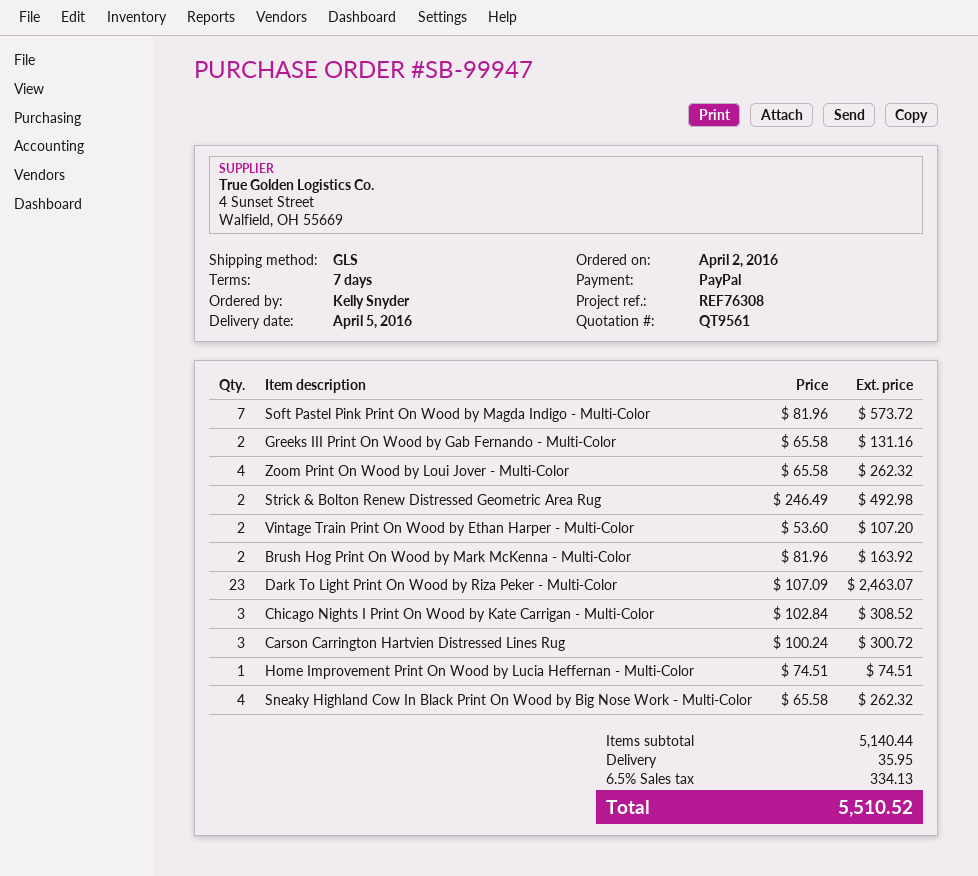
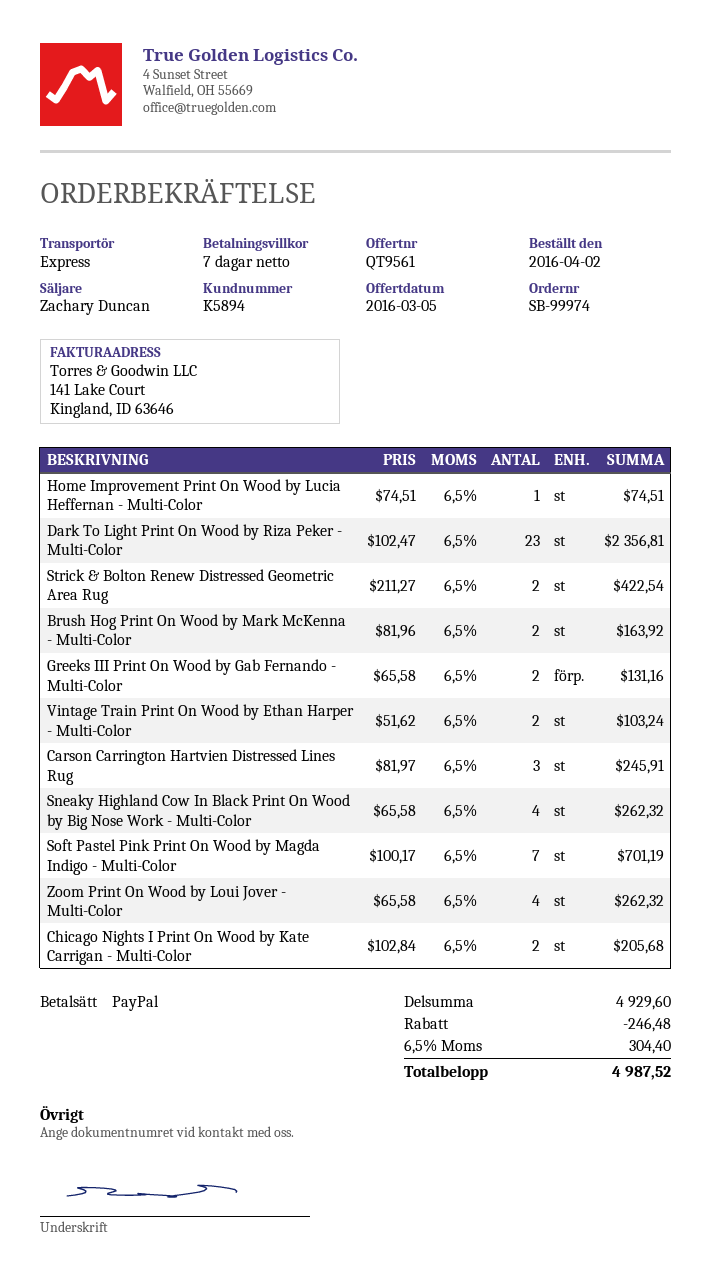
order number: SB-99947 -> SB-99974
shipping method: GLS -> express
Soft Pastel Pink Print On Wood by Magda Indigo - Multi-Color: 7 x 81.96 = 573.72 -> 7 x 100.17 = 701.19
Strick & Bolton Renew Distressed Geometric Area Rug: 2 x 246.49 = 492.98 -> 2 x 211.27 = 422.54
Vintage Train Print On Wood by Ethan Harper - Multi-Color: 2 x 53.60 = 107.20 -> 2 x 51.62 = 103.24
Dark To Light Print On Wood by Riza Peker - Multi-Color: 23 x 107.09 = 2463.07 -> 23 x 102.47 = 2356.81
Chicago Nights I Print On Wood by Kate Carrigan - Multi-Color: 3 x 102.84 = 308.52 -> 2 x 102.84 = 205.68
Carson Carrington Hartvien Distressed Lines Rug: 3 x 100.24 = 300.72 -> 3 x 81.97 = 245.91
subtotal: 5140.44 -> 4929.60
discount: none -> 246.48
shipping: 35.95 -> none
tax: 6.5% = 334.13 -> 6.5% = 304.40
total: 5510.52 -> 4987.52

